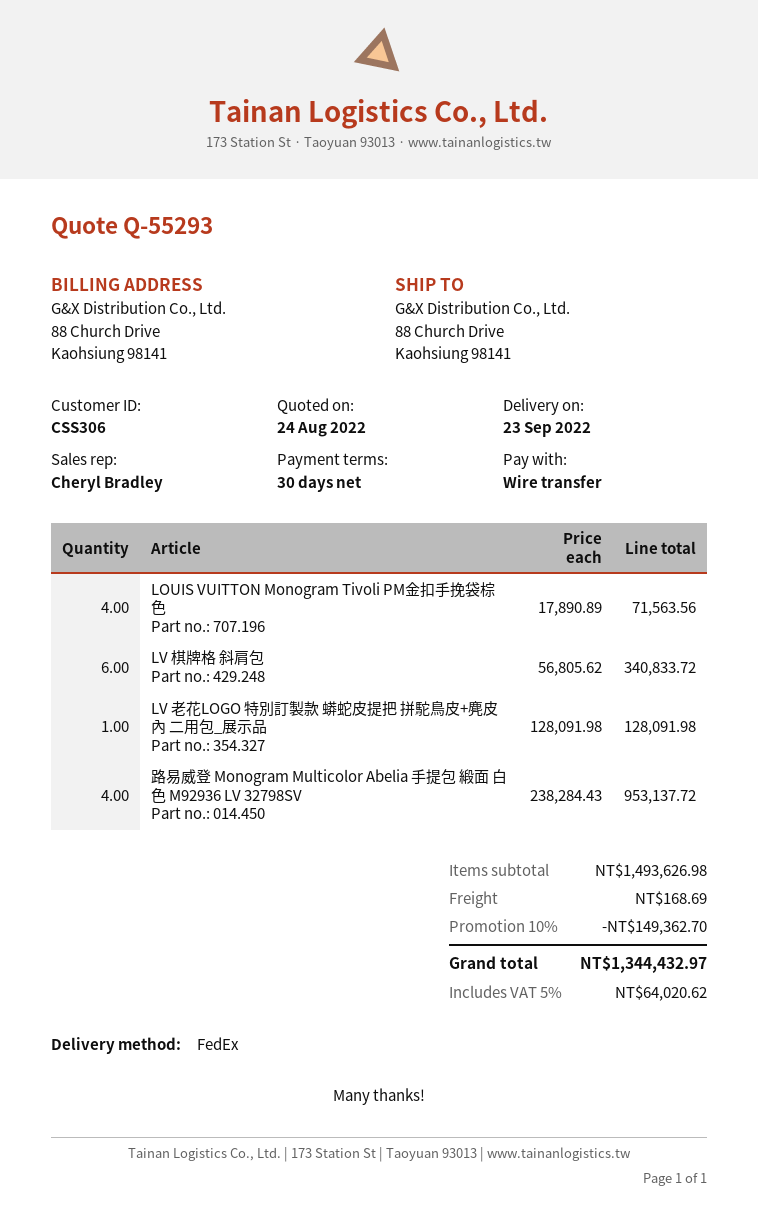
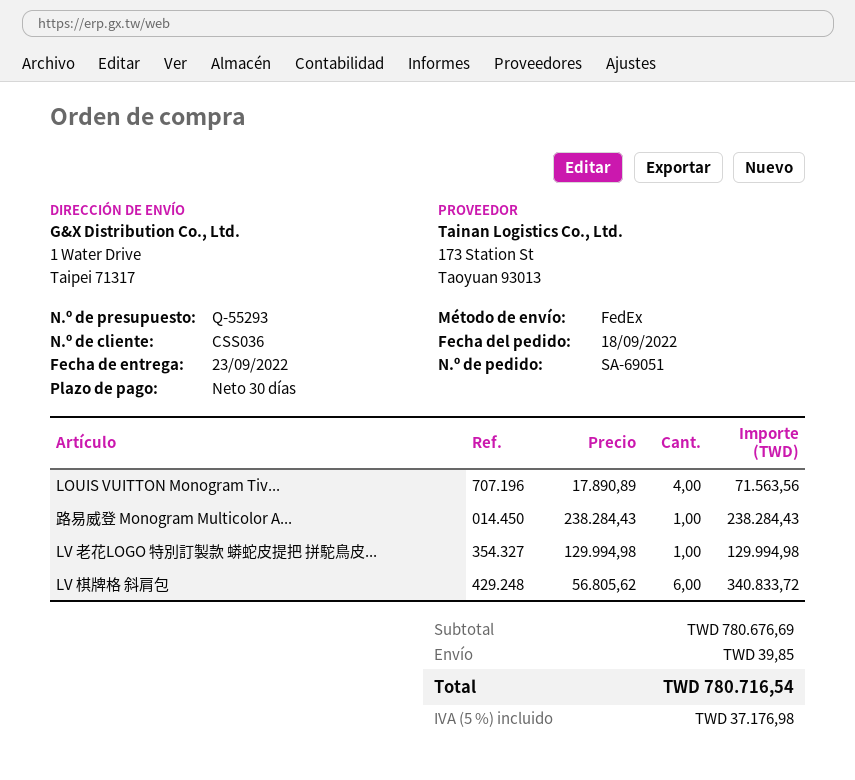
customer number: CSS306 -> CSS036
ship to: 88 Church Drive, Kaohsiung 98141 -> 1 Water Drive, Taipei 71317
LV 老花LOGO 特別訂製款 蟒蛇皮提把 拼駝鳥皮+麂皮內 二用包_展示品: 1 x 128091.98 = 128091.98 -> 1 x 129994.98 = 129994.98
路易威登 Monogram Multicolor Abelia 手提包 緞面 白色 M92936 LV 32798SV: 4 x 238284.43 = 953137.72 -> 1 x 238284.43 = 238284.43
subtotal: 1493626.98 -> 780676.69
discount: 10% = 149362.70 -> none
shipping: 168.69 -> 39.85
tax: 5% = 64020.62 -> 5% = 37176.98
total: 1344432.97 -> 780716.54

